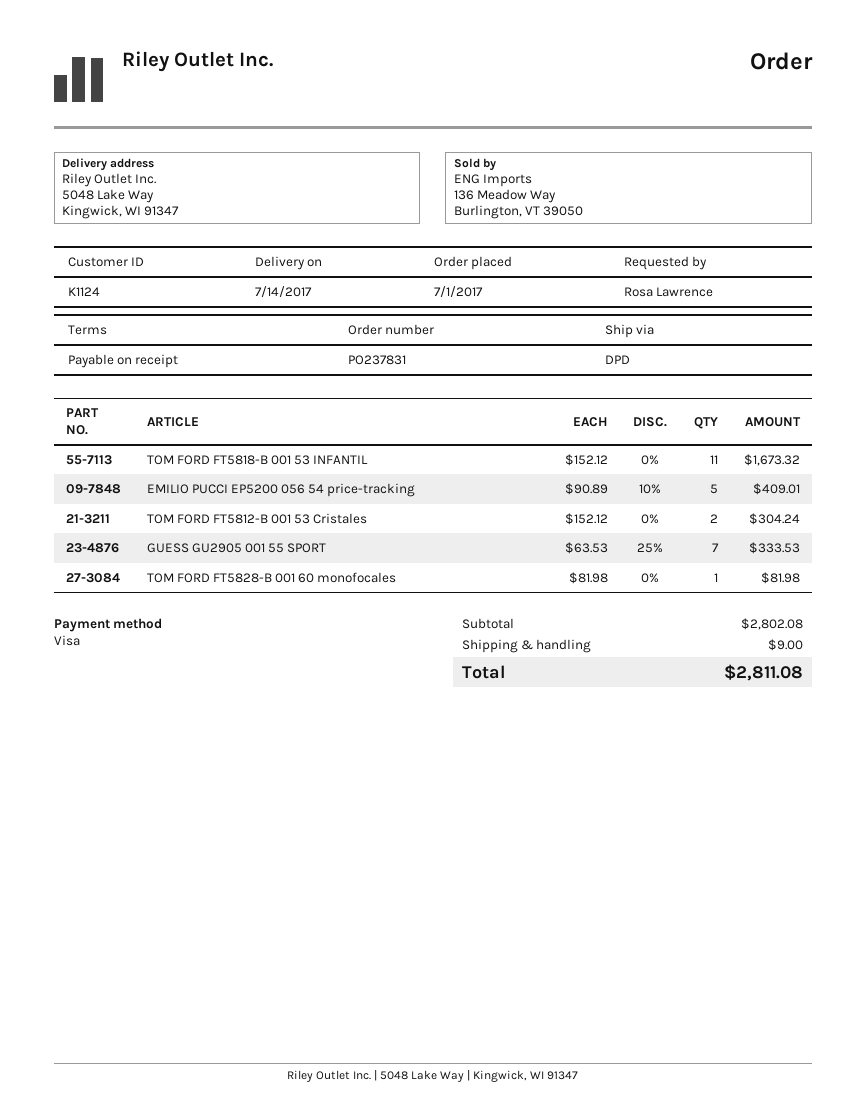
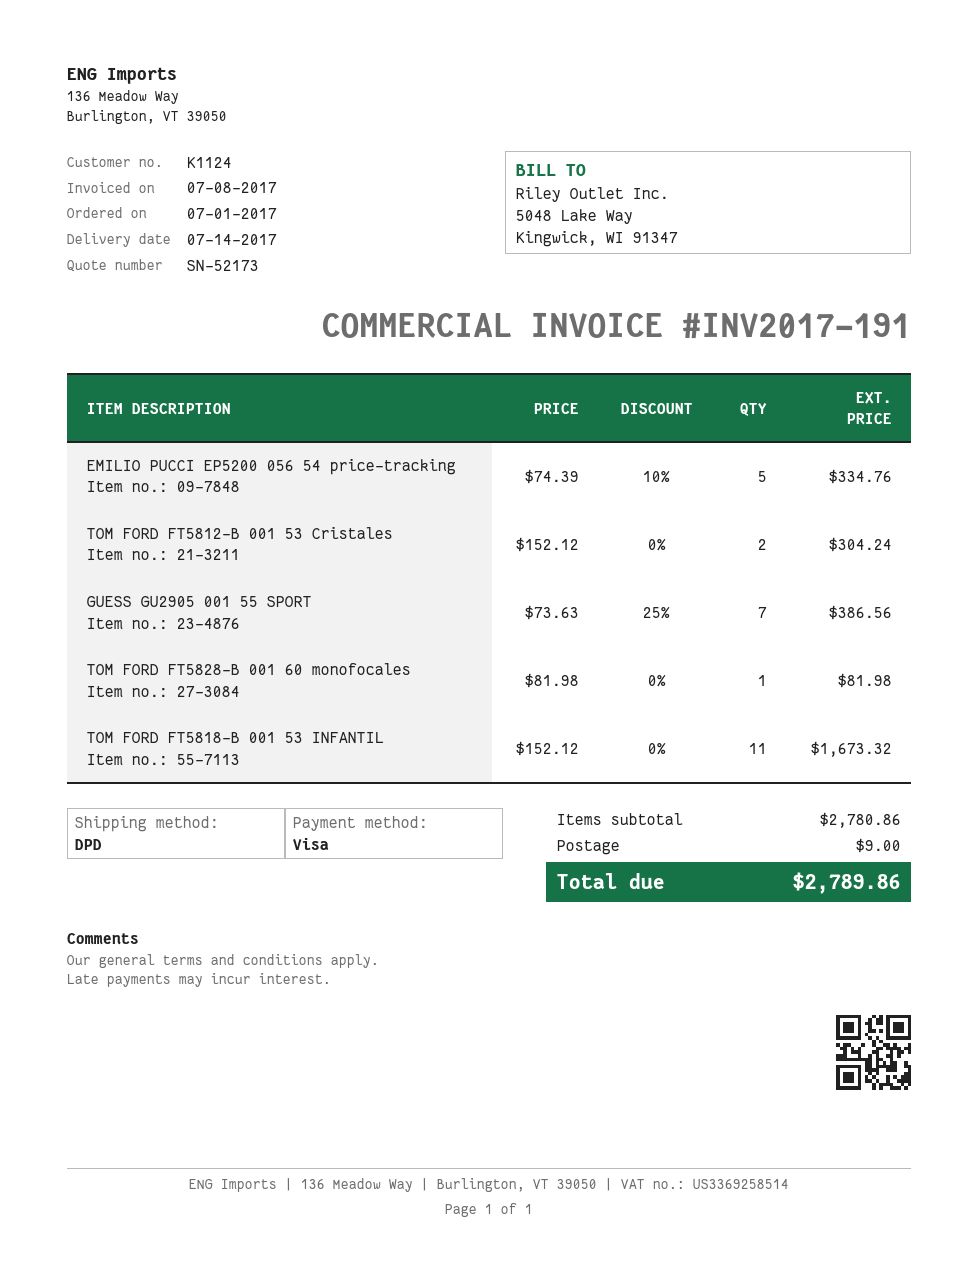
EMILIO PUCCI EP5200 056 54 price-tracking: 5 x 90.89 - 10% = 409.01 -> 5 x 74.39 - 10% = 334.76
GUESS GU2905 001 55 SPORT: 7 x 63.53 - 25% = 333.53 -> 7 x 73.63 - 25% = 386.56
subtotal: 2802.08 -> 2780.86
total: 2811.08 -> 2789.86

